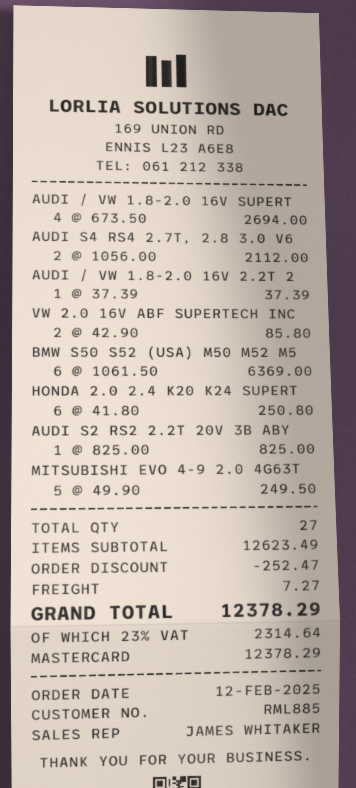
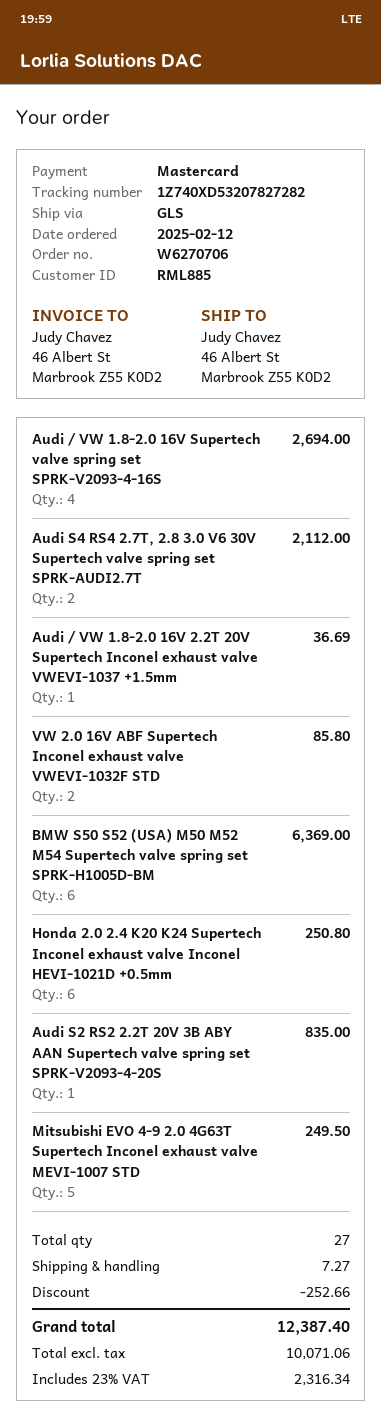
AUDI / VW 1.8-2.0 16V 2.2T 2: 1 for 37.39 -> 1 for 36.69
AUDI S2 RS2 2.2T 20V 3B ABY: 1 for 825.00 -> 1 for 835.00
discount: 252.47 -> 252.66
tax: 23% = 2314.64 -> 23% = 2316.34
total: 12378.29 -> 12387.40

